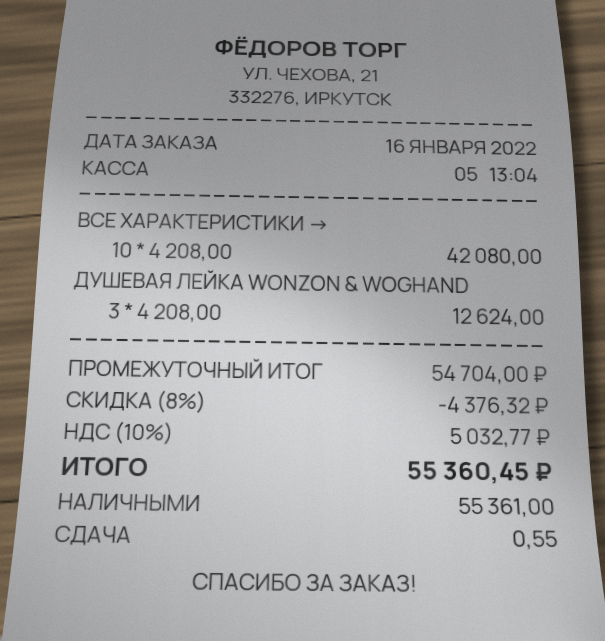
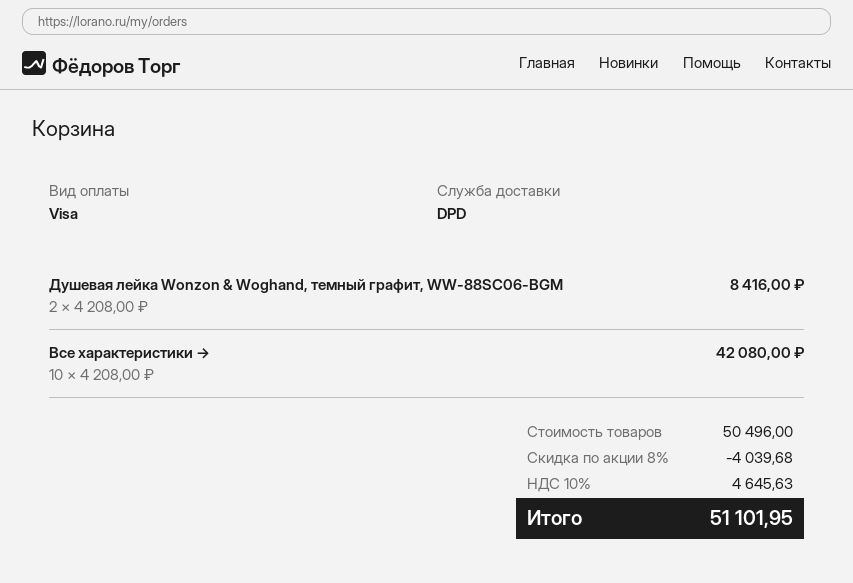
payment method: cash -> Visa
ДУШЕВАЯ ЛЕЙКА WONZON & WOGHAND: 3 x 4208.00 = 12624.00 -> 2 x 4208.00 = 8416.00
subtotal: 54704.00 -> 50496.00
discount: 8% = 4376.32 -> 8% = 4039.68
tax: 10% = 5032.77 -> 10% = 4645.63
total: 55360.45 -> 51101.95

